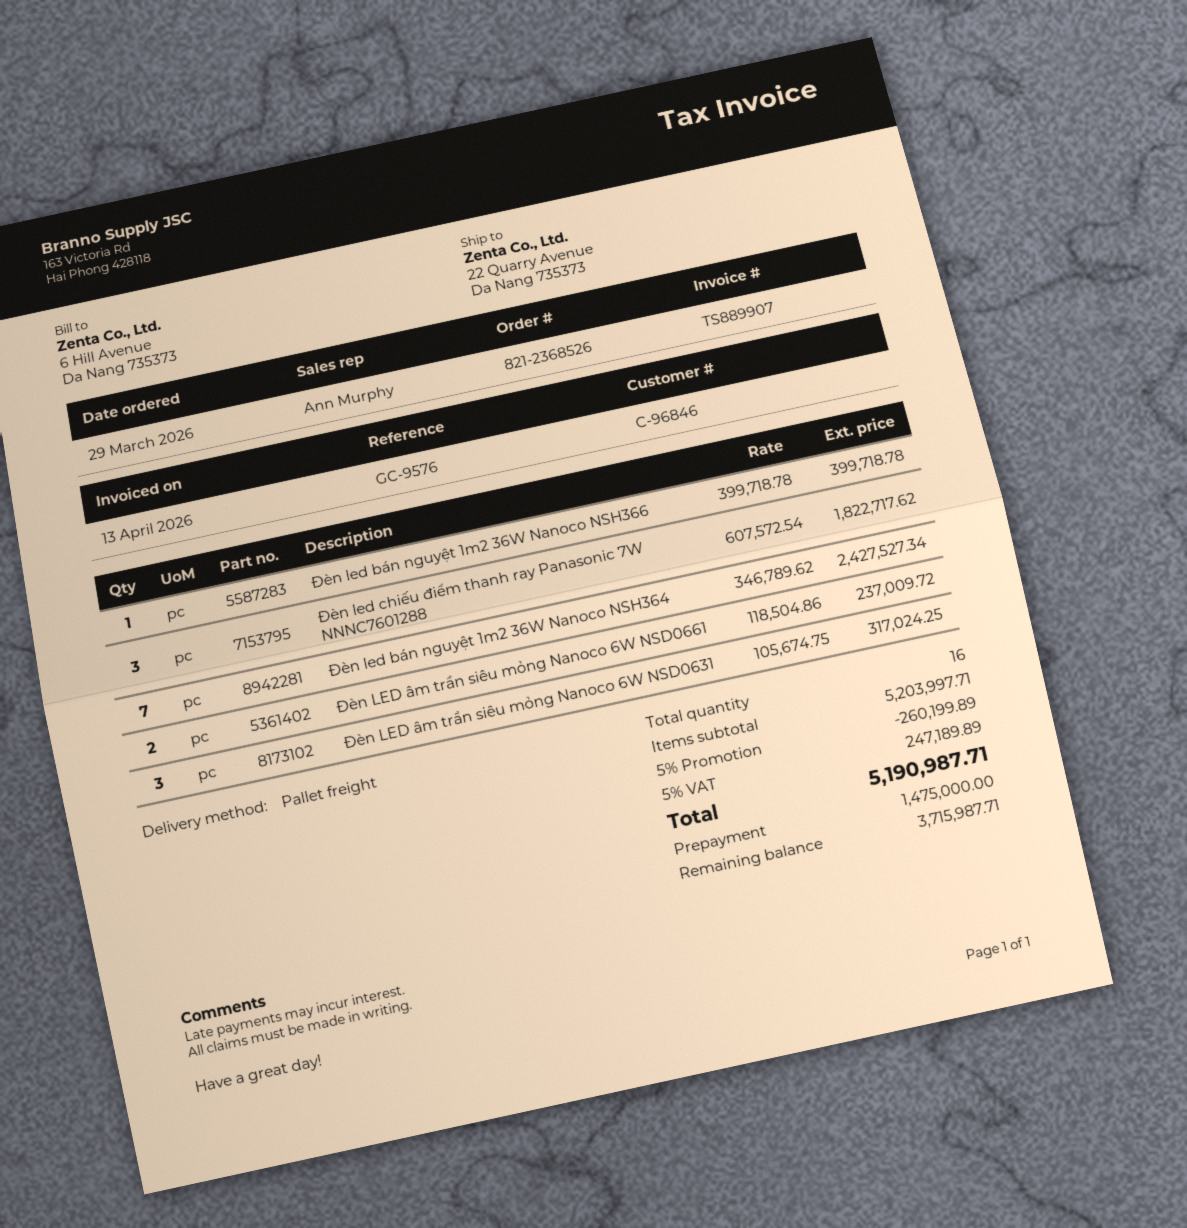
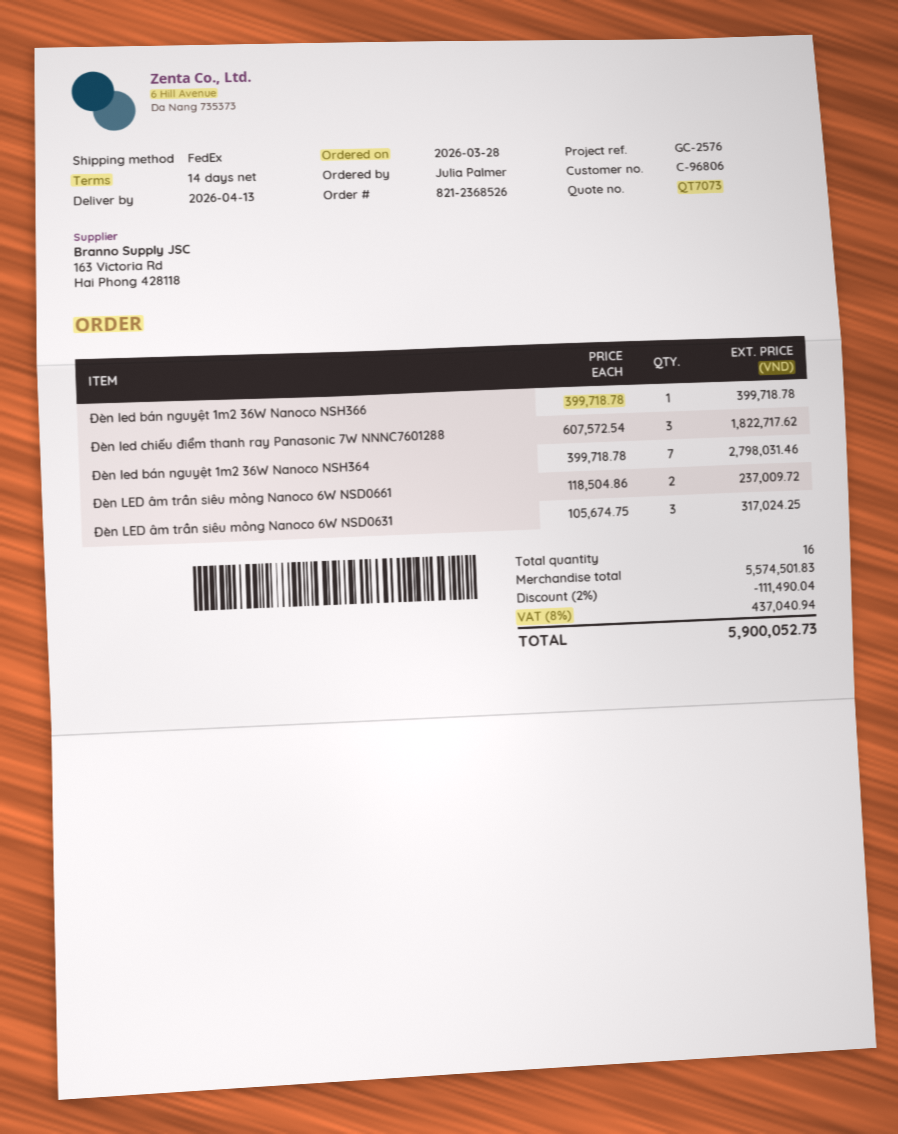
order date: 2026-03-29 -> 2026-03-28
customer number: C-96846 -> C-96806
reference: GC-9576 -> GC-2576
shipping method: pallet freight -> FedEx
Đèn led bán nguyệt 1m2 36W Nanoco NSH364: 7 x 346789.62 = 2427527.34 -> 7 x 399718.78 = 2798031.46
subtotal: 5203997.71 -> 5574501.83
discount: 5% = 260199.89 -> 2% = 111490.04
tax: 5% = 247189.89 -> 8% = 437040.94
total: 5190987.71 -> 5900052.73

